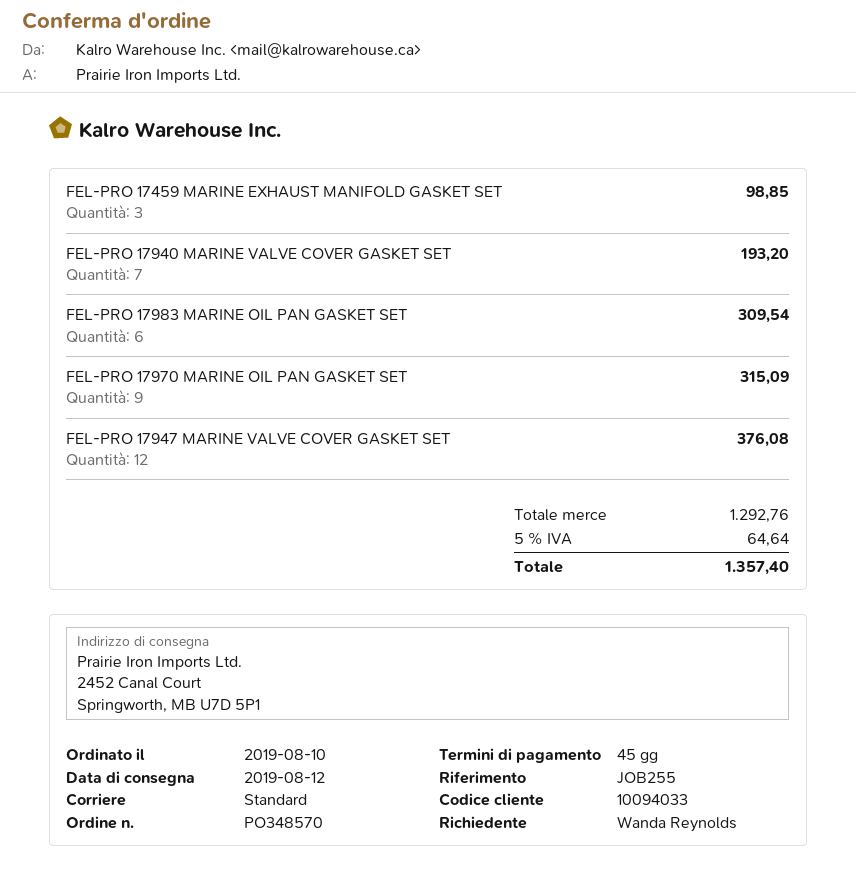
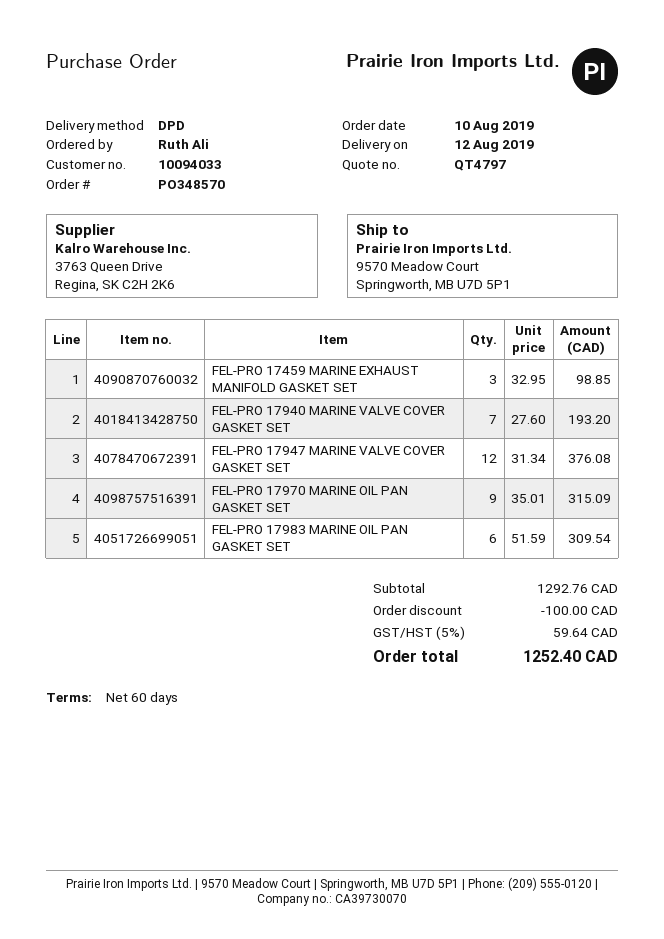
payment terms: 45 days -> 60 days
ordered by: Wanda Reynolds -> Ruth Ali
shipping method: standard -> DPD
ship to: 2452 Canal Court, Springworth, MB U7D 5P1 -> 9570 Meadow Court, Springworth, MB U7D 5P1
discount: none -> 100.00
tax: 5% = 64.64 -> 5% = 59.64
total: 1357.40 -> 1252.40

